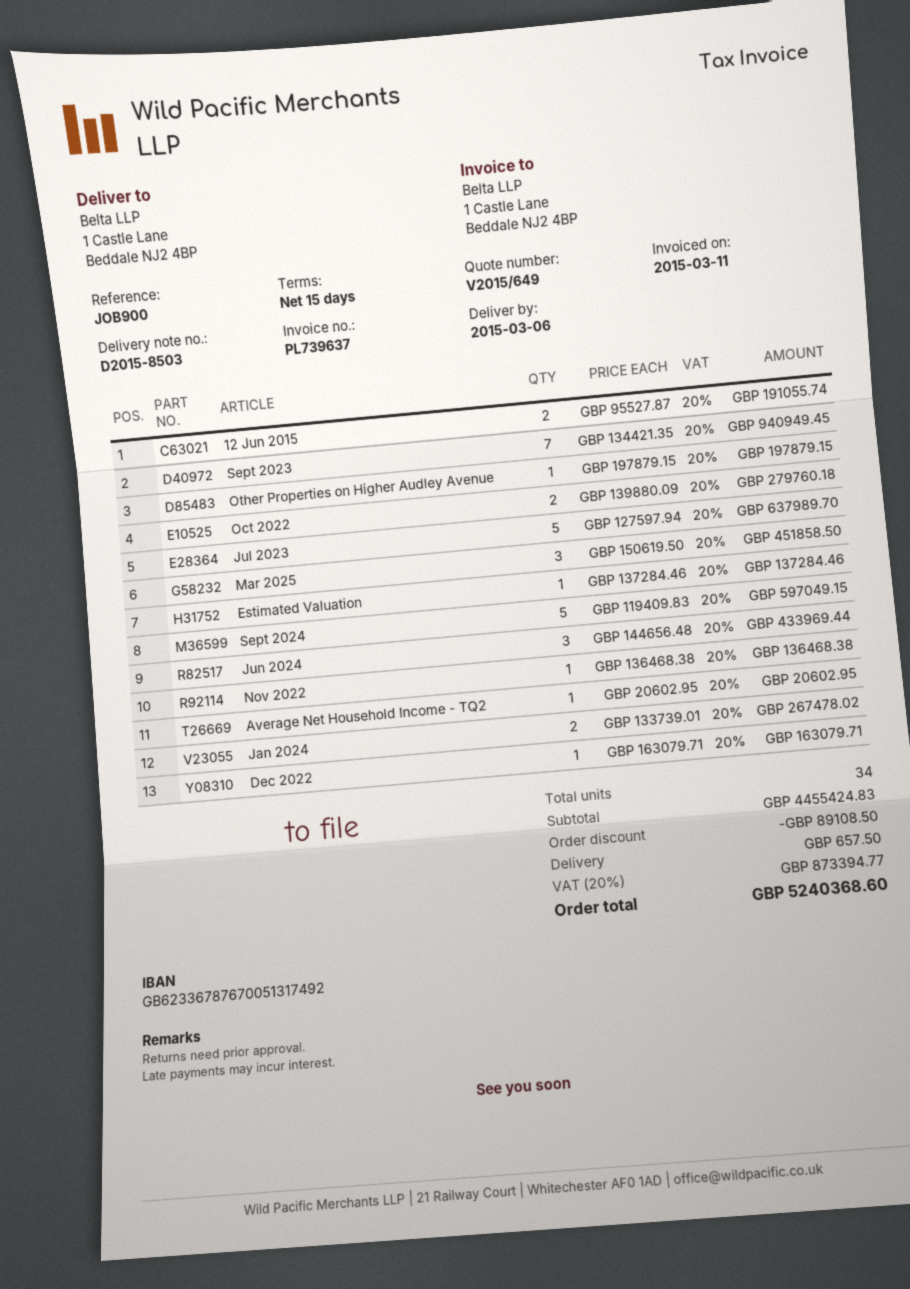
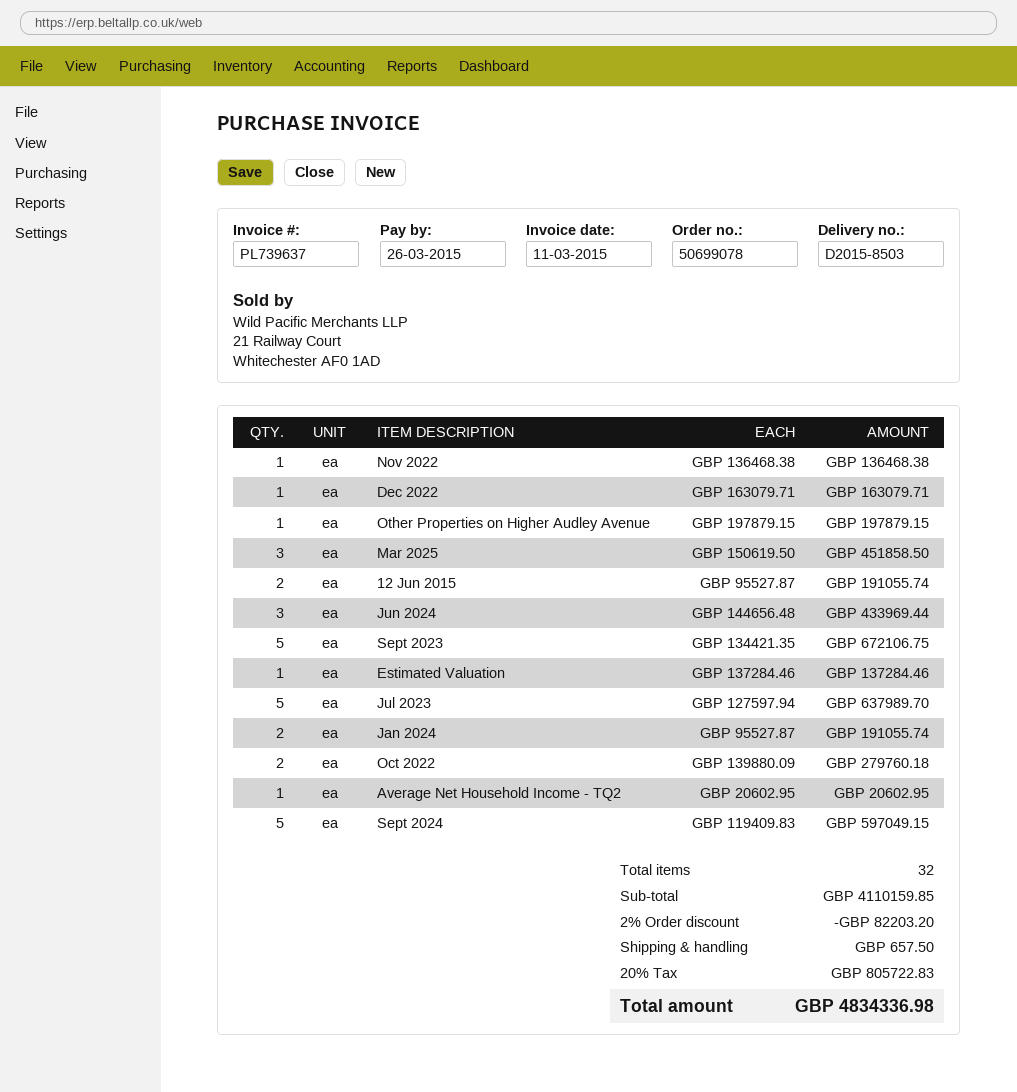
Sept 2023: 7 x 134421.35 = 940949.45 -> 5 x 134421.35 = 672106.75
Jan 2024: 2 x 133739.01 = 267478.02 -> 2 x 95527.87 = 191055.74
total quantity: 34 -> 32
subtotal: 4455424.83 -> 4110159.85
discount: 89108.50 -> 82203.20
tax: 20% = 873394.77 -> 20% = 805722.83
total: 5240368.60 -> 4834336.98

